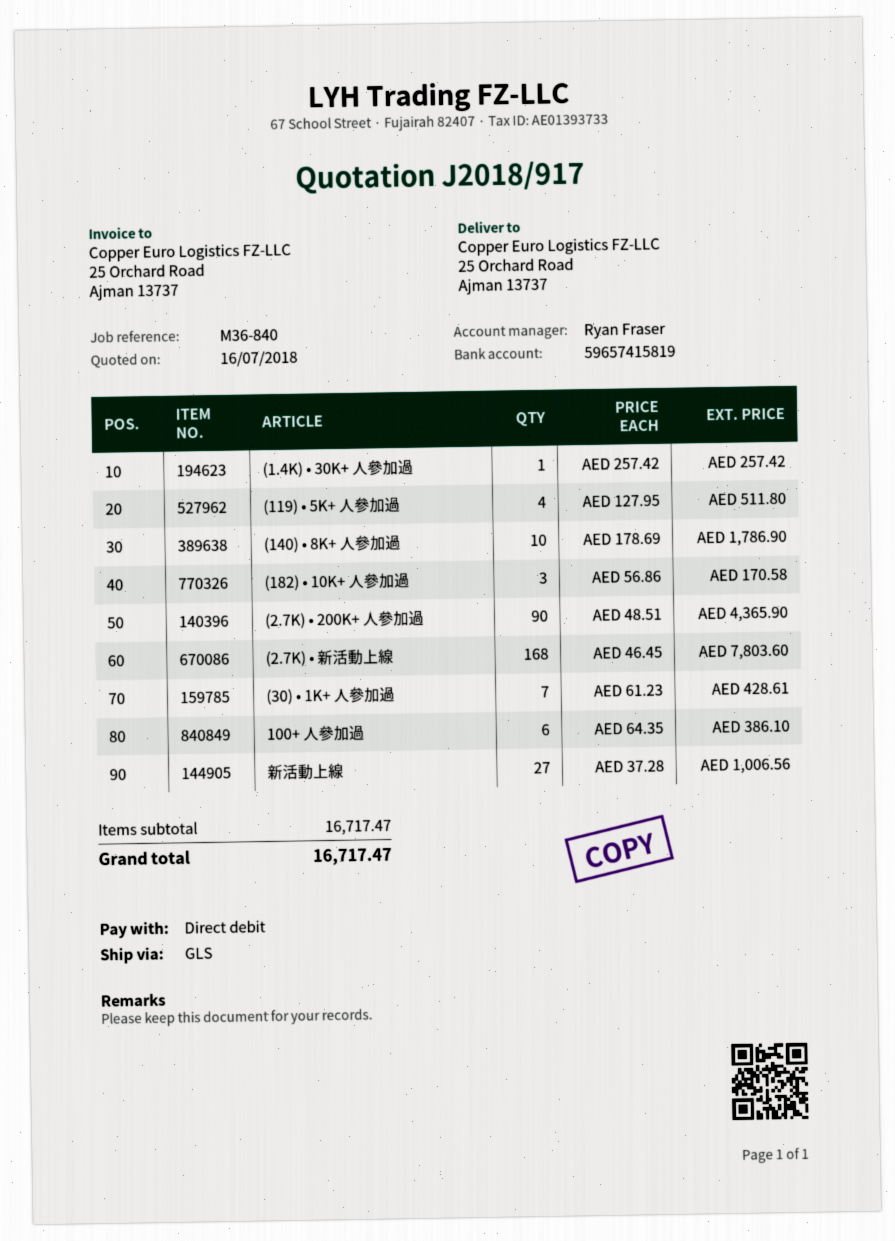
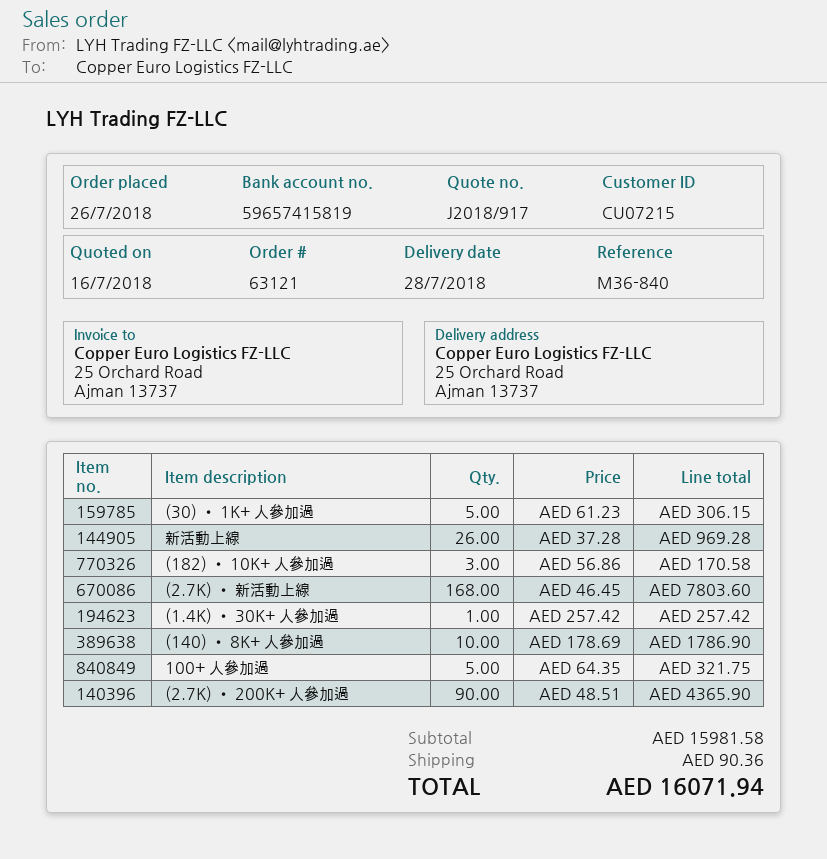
(119) • 5K+ 人參加過: 4 x 127.95 = 511.80 -> none
(30) • 1K+ 人參加過: 7 x 61.23 = 428.61 -> 5 x 61.23 = 306.15
100+ 人參加過: 6 x 64.35 = 386.10 -> 5 x 64.35 = 321.75
新活動上線: 27 x 37.28 = 1006.56 -> 26 x 37.28 = 969.28
subtotal: 16717.47 -> 15981.58
shipping: none -> 90.36
total: 16717.47 -> 16071.94

